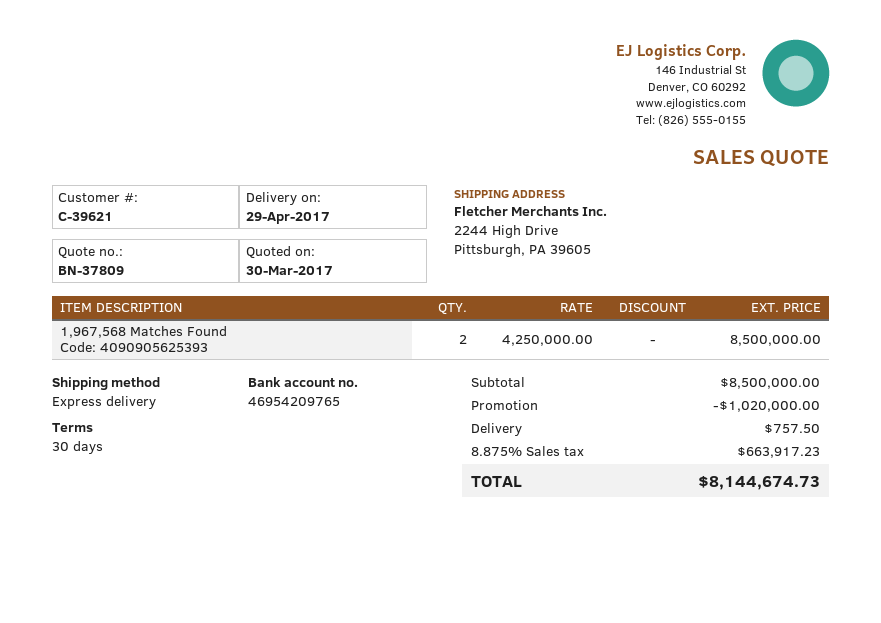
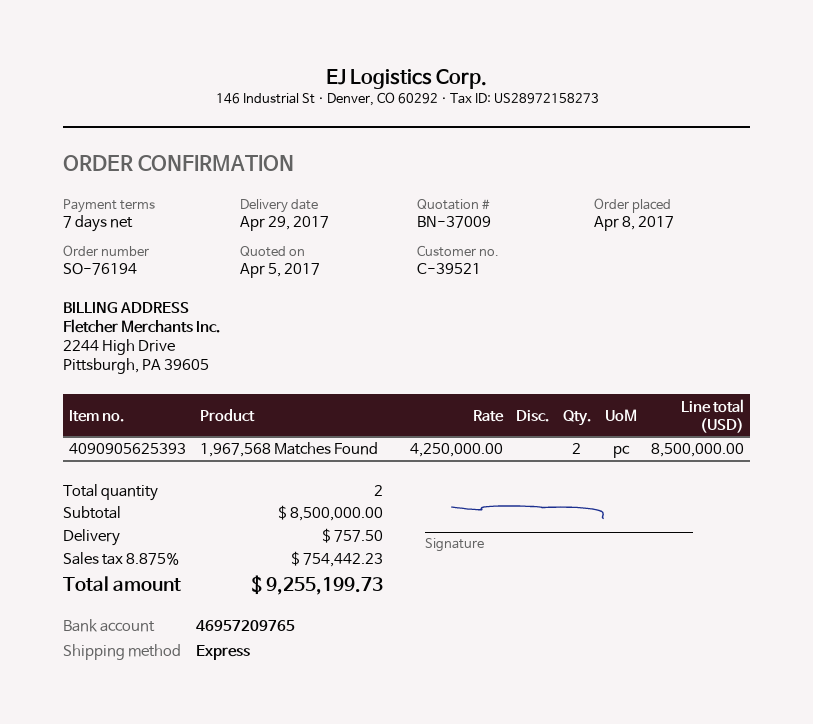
quote number: BN-37809 -> BN-37009
quote date: 2017-03-30 -> 2017-04-05
payment terms: 30 days -> 7 days
customer number: C-39621 -> C-39521
bank account: 46954209765 -> 46957209765
discount: 1020000.00 -> none
tax: 8.875% = 663917.23 -> 8.875% = 754442.23
total: 8144674.73 -> 9255199.73

